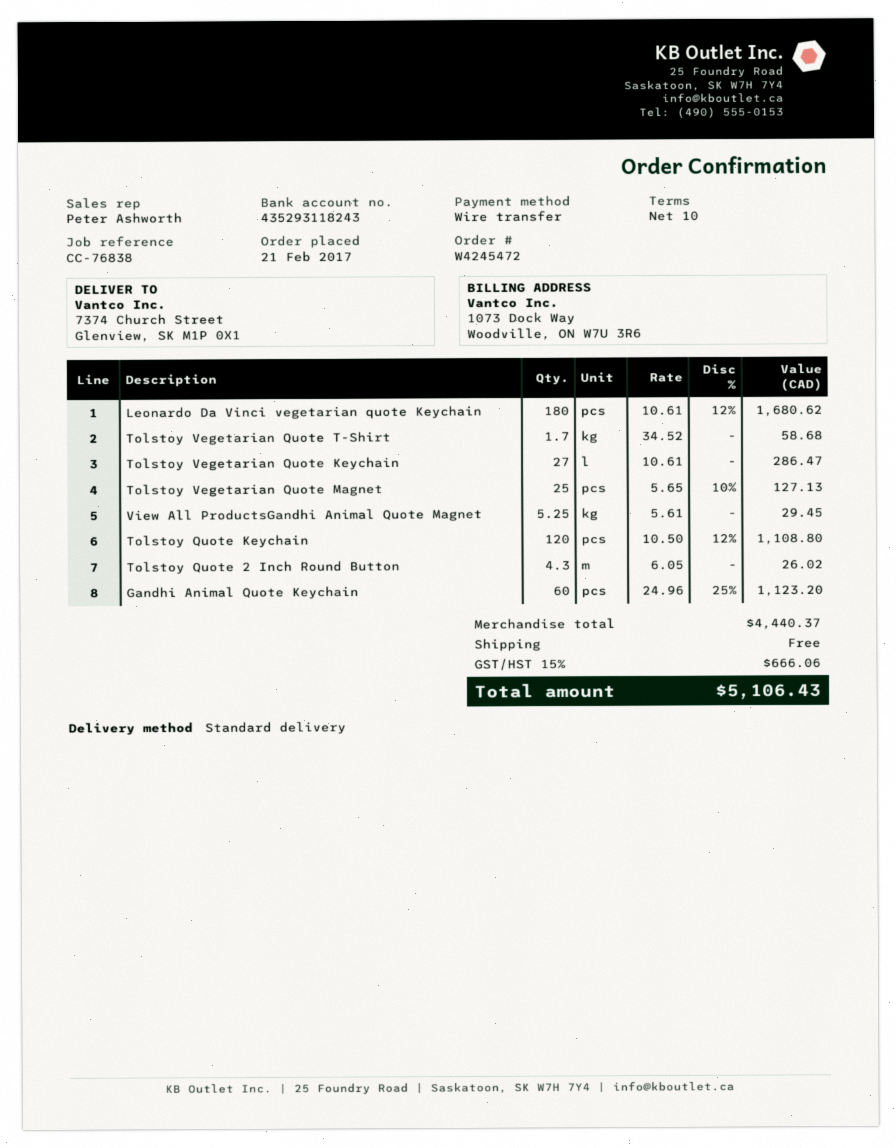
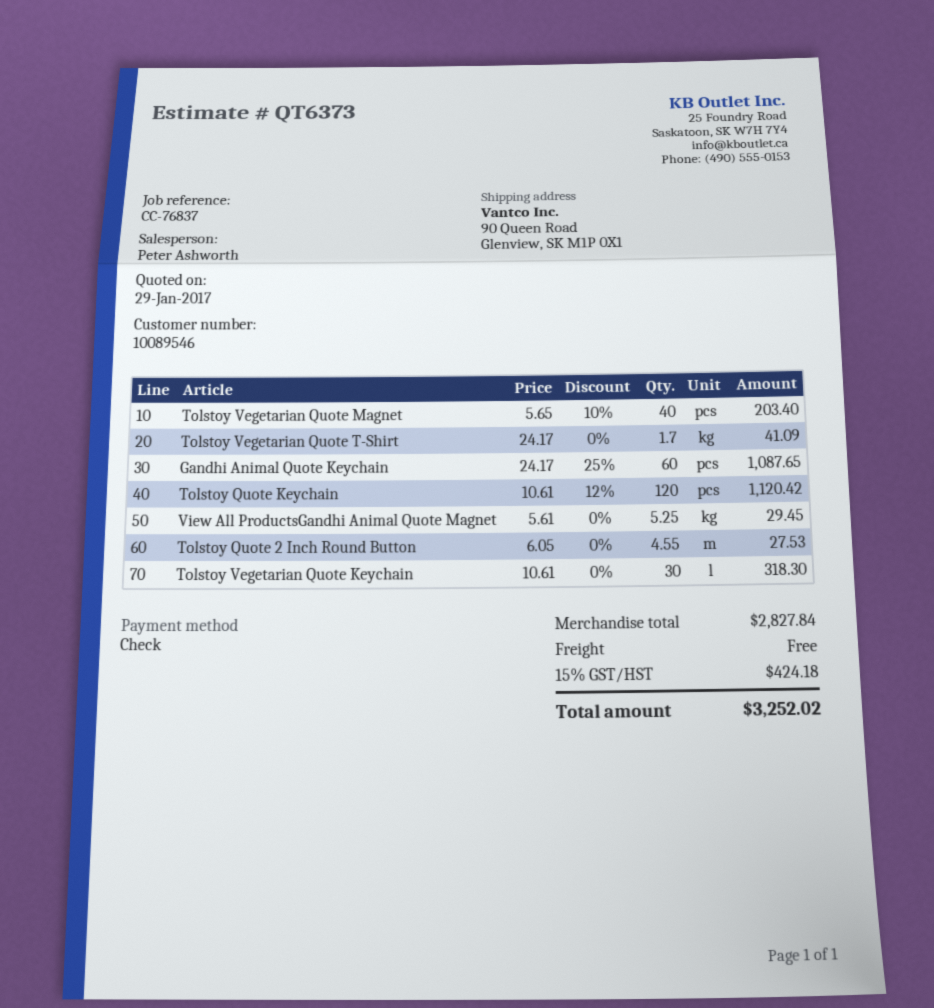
reference: CC-76838 -> CC-76837
payment method: bank transfer -> cheque
ship to: 7374 Church Street, Glenview, SK M1P 0X1 -> 90 Queen Road, Glenview, SK M1P 0X1
Leonardo Da Vinci vegetarian quote Keychain: 180 x 10.61 - 12% = 1680.62 -> none
Tolstoy Vegetarian Quote T-Shirt: 1.7 x 34.52 = 58.68 -> 1.7 x 24.17 = 41.09
Tolstoy Vegetarian Quote Keychain: 27 x 10.61 = 286.47 -> 30 x 10.61 = 318.30
Tolstoy Vegetarian Quote Magnet: 25 x 5.65 - 10% = 127.13 -> 40 x 5.65 - 10% = 203.40
Tolstoy Quote Keychain: 120 x 10.50 - 12% = 1108.80 -> 120 x 10.61 - 12% = 1120.42
Tolstoy Quote 2 Inch Round Button: 4.3 x 6.05 = 26.02 -> 4.55 x 6.05 = 27.53
Gandhi Animal Quote Keychain: 60 x 24.96 - 25% = 1123.20 -> 60 x 24.17 - 25% = 1087.65
subtotal: 4440.37 -> 2827.84
tax: 15% = 666.06 -> 15% = 424.18
total: 5106.43 -> 3252.02

